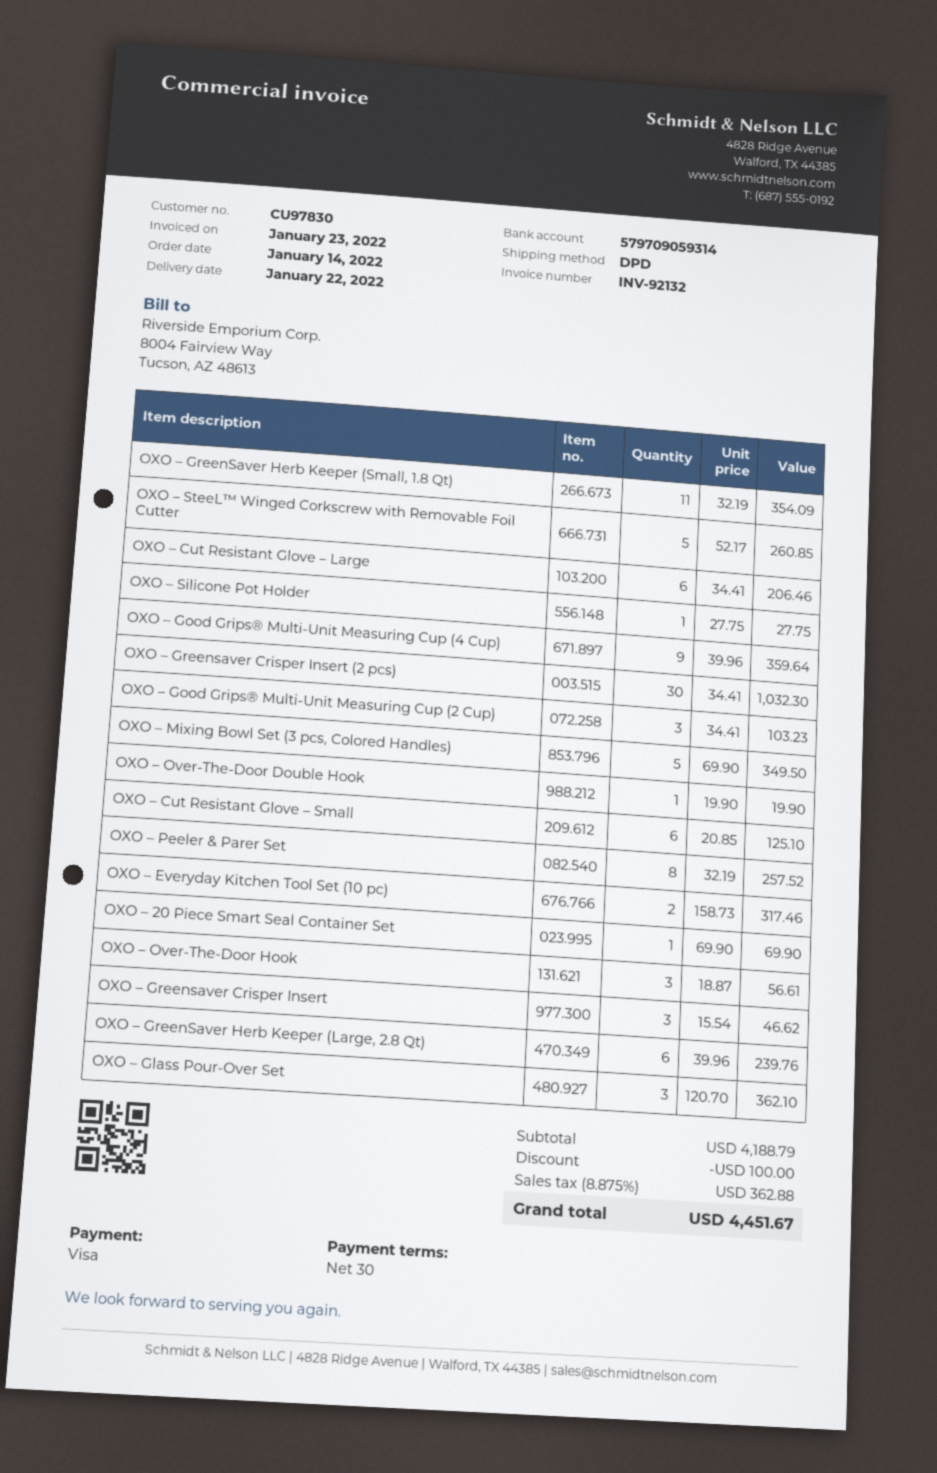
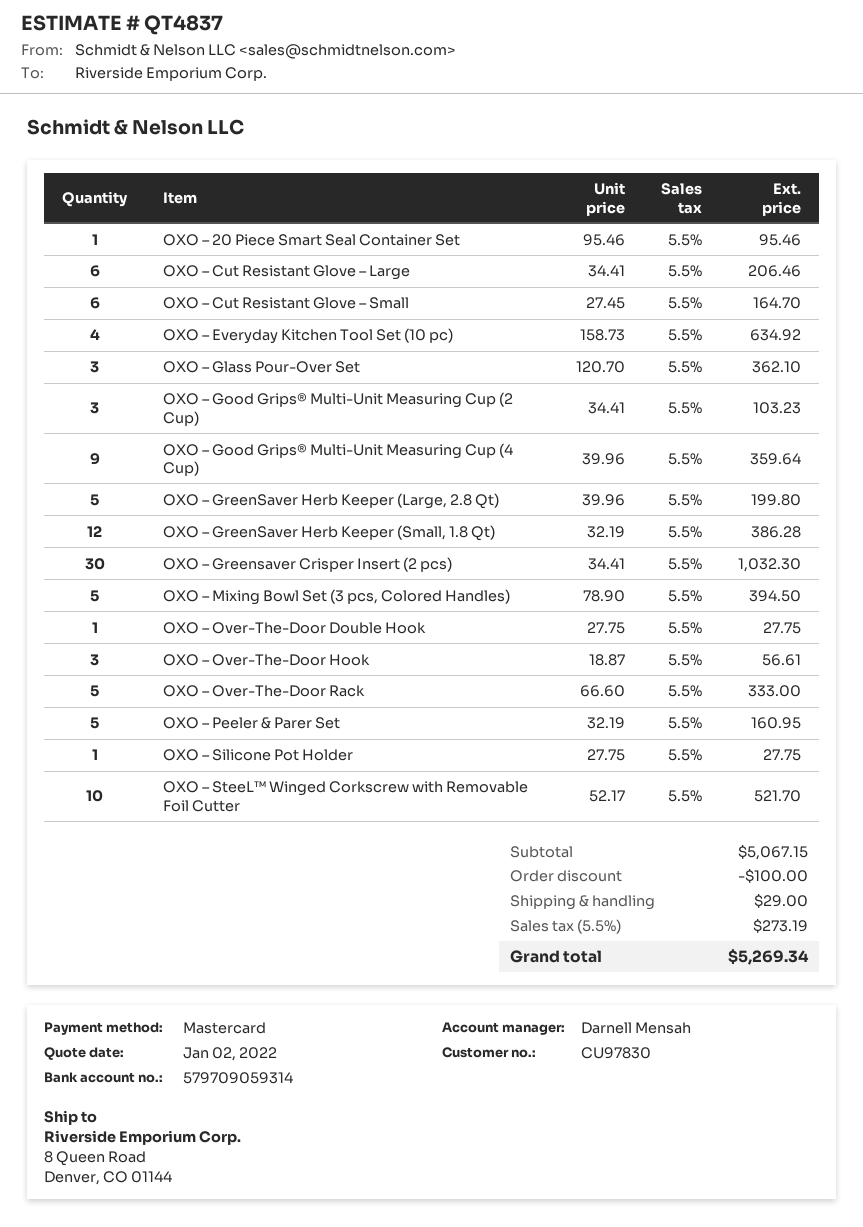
payment method: Visa -> Mastercard
OXO – GreenSaver Herb Keeper (Small, 1.8 Qt): 11 x 32.19 = 354.09 -> 12 x 32.19 = 386.28
OXO – SteeL™ Winged Corkscrew with Removable Foil Cutter: 5 x 52.17 = 260.85 -> 10 x 52.17 = 521.70
OXO – Mixing Bowl Set (3 pcs, Colored Handles): 5 x 69.90 = 349.50 -> 5 x 78.90 = 394.50
OXO – Over-The-Door Double Hook: 1 x 19.90 = 19.90 -> 1 x 27.75 = 27.75
OXO – Cut Resistant Glove – Small: 6 x 20.85 = 125.10 -> 6 x 27.45 = 164.70
OXO – Peeler & Parer Set: 8 x 32.19 = 257.52 -> 5 x 32.19 = 160.95
OXO – Everyday Kitchen Tool Set (10 pc): 2 x 158.73 = 317.46 -> 4 x 158.73 = 634.92
OXO – 20 Piece Smart Seal Container Set: 1 x 69.90 = 69.90 -> 1 x 95.46 = 95.46
OXO – Greensaver Crisper Insert: 3 x 15.54 = 46.62 -> none
OXO – GreenSaver Herb Keeper (Large, 2.8 Qt): 6 x 39.96 = 239.76 -> 5 x 39.96 = 199.80
OXO – Over-The-Door Rack: none -> 5 x 66.60 = 333.00
subtotal: 4188.79 -> 5067.15
shipping: none -> 29.00
tax: 8.875% = 362.88 -> 5.5% = 273.19
total: 4451.67 -> 5269.34

